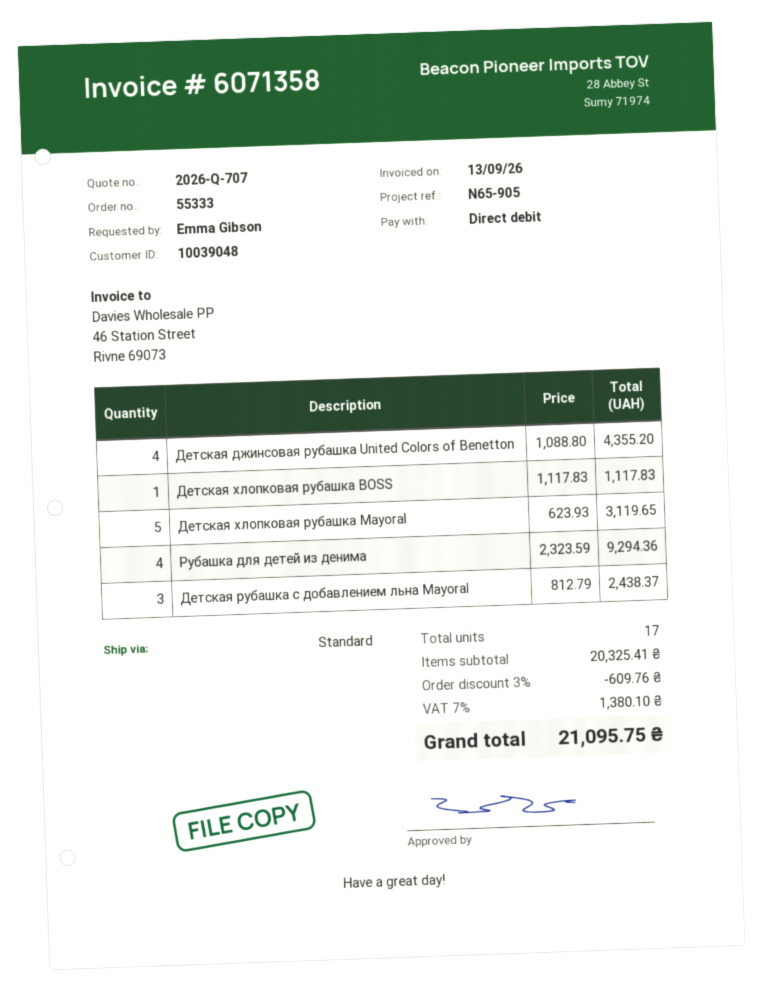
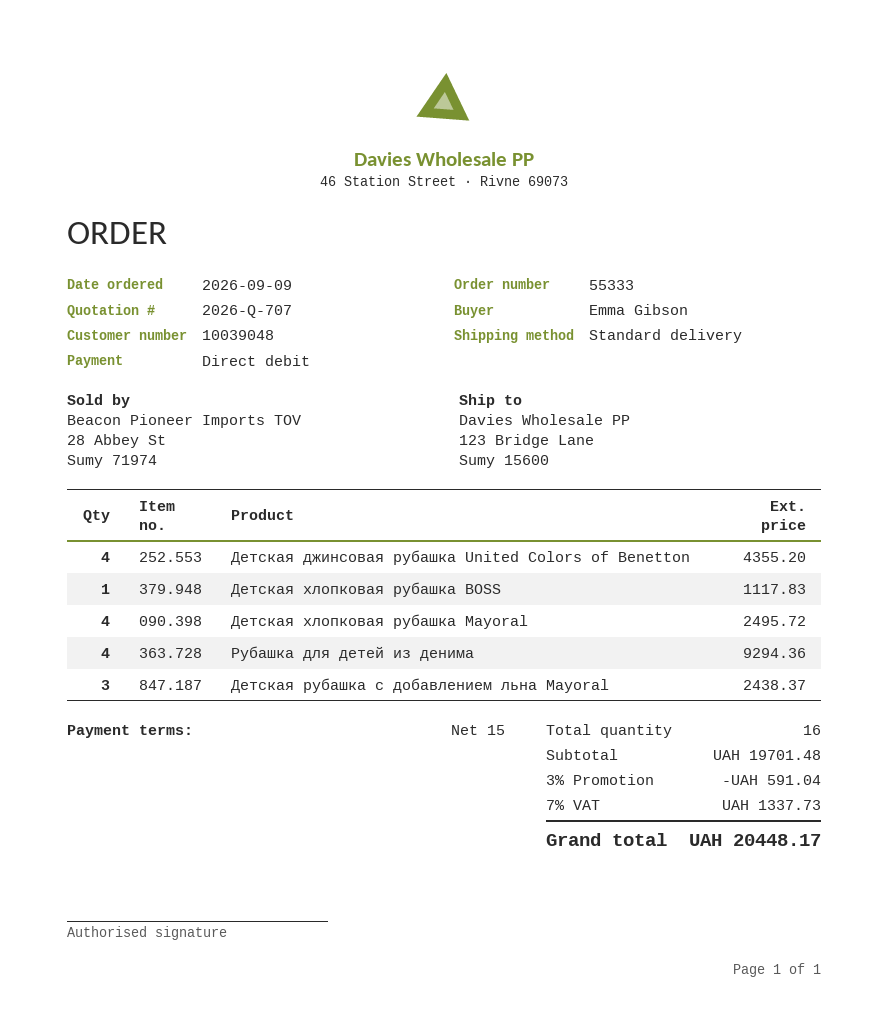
Детская хлопковая рубашка Mayoral: 5 for 3119.65 -> 4 for 2495.72
total quantity: 17 -> 16
subtotal: 20325.41 -> 19701.48
discount: 3% = 609.76 -> 3% = 591.04
tax: 7% = 1380.10 -> 7% = 1337.73
total: 21095.75 -> 20448.17

